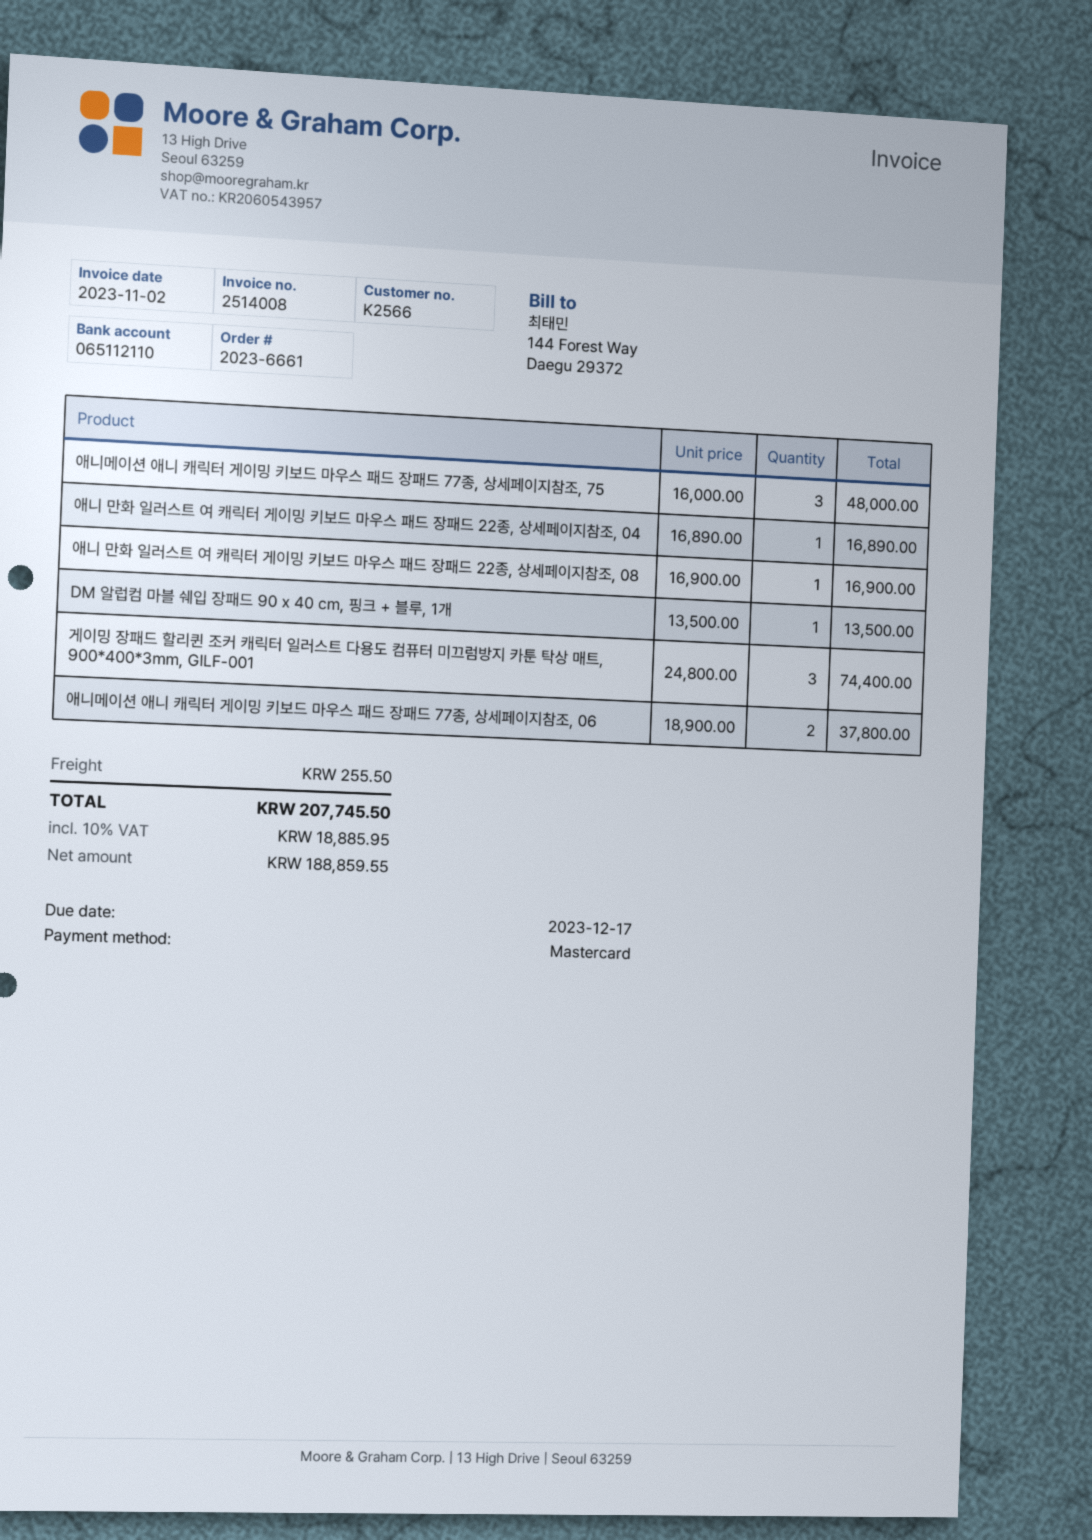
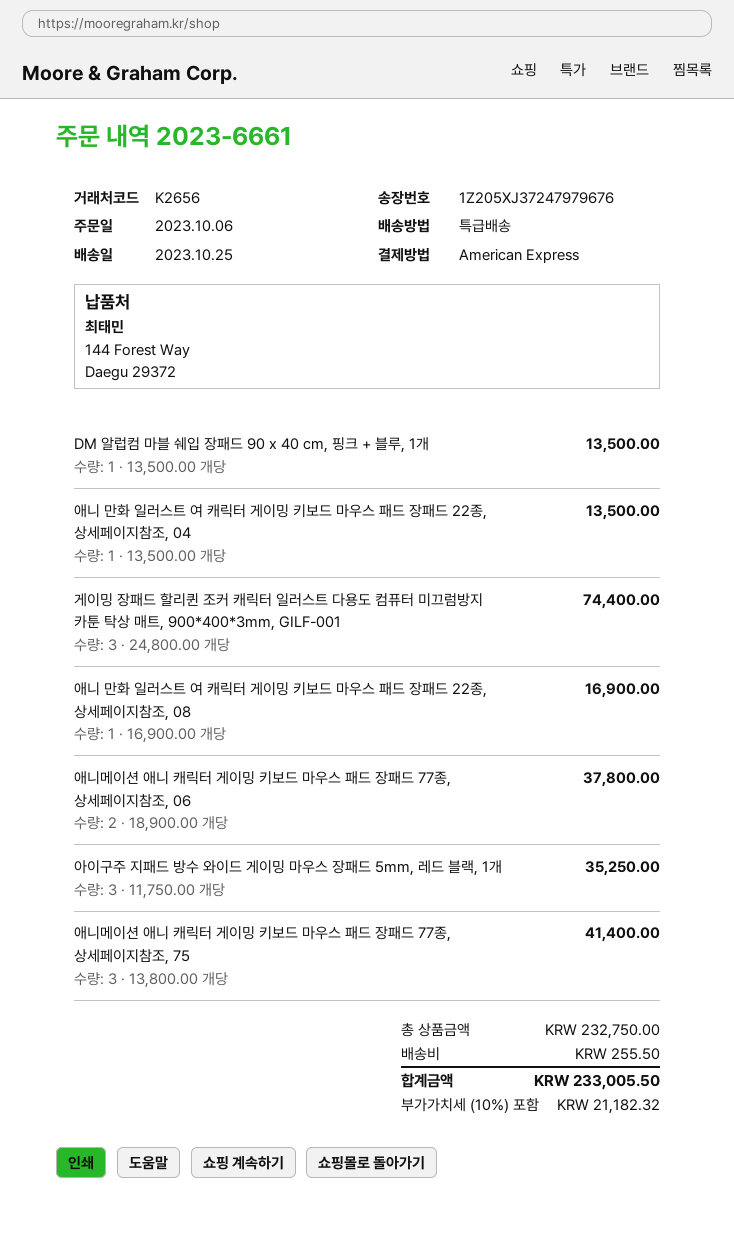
customer number: K2566 -> K2656
payment method: Mastercard -> American Express
애니메이션 애니 캐릭터 게이밍 키보드 마우스 패드 장패드 77종, 상세페이지참조, 75: 3 x 16000.00 = 48000.00 -> 3 x 13800.00 = 41400.00
애니 만화 일러스트 여 캐릭터 게이밍 키보드 마우스 패드 장패드 22종, 상세페이지참조, 04: 1 x 16890.00 = 16890.00 -> 1 x 13500.00 = 13500.00
아이구주 지패드 방수 와이드 게이밍 마우스 장패드 5mm, 레드 블랙, 1개: none -> 3 x 11750.00 = 35250.00
tax: 10% = 18885.95 -> 10% = 21182.32
total: 207745.50 -> 233005.50

